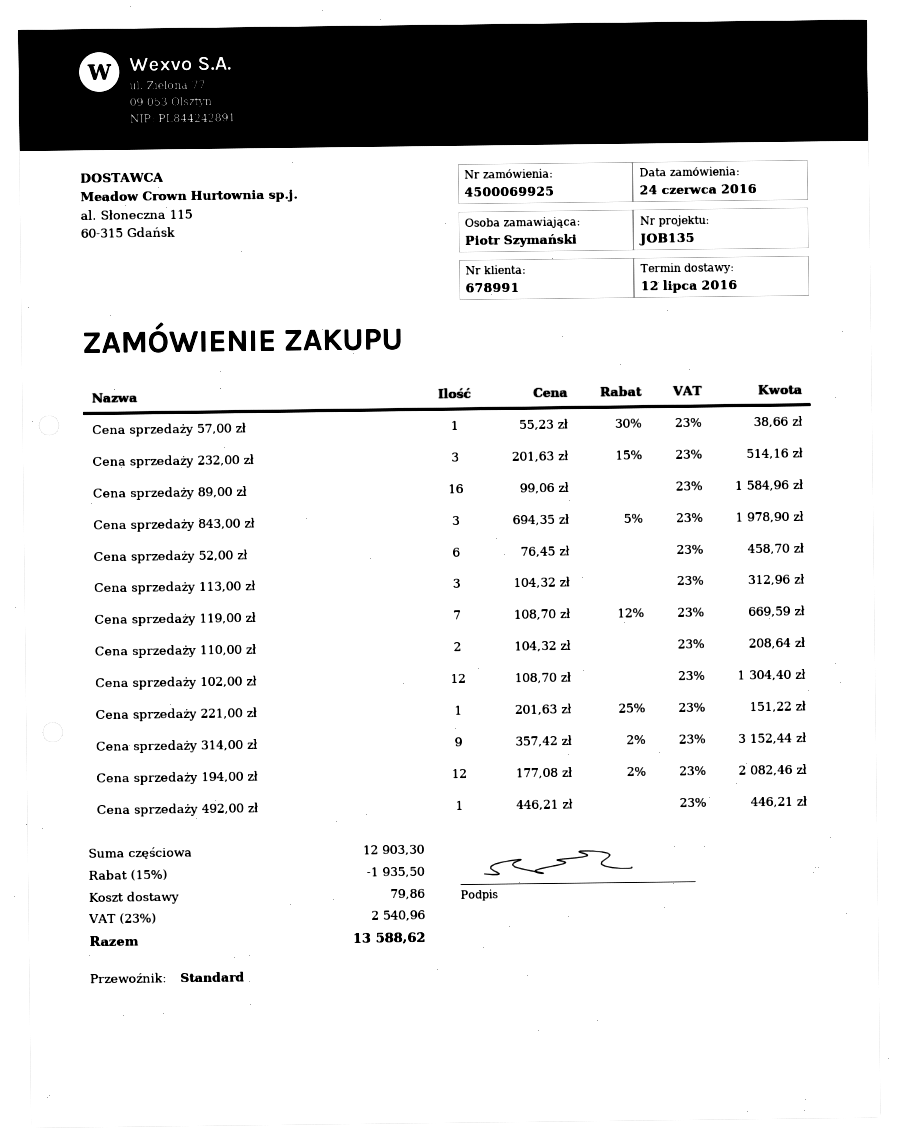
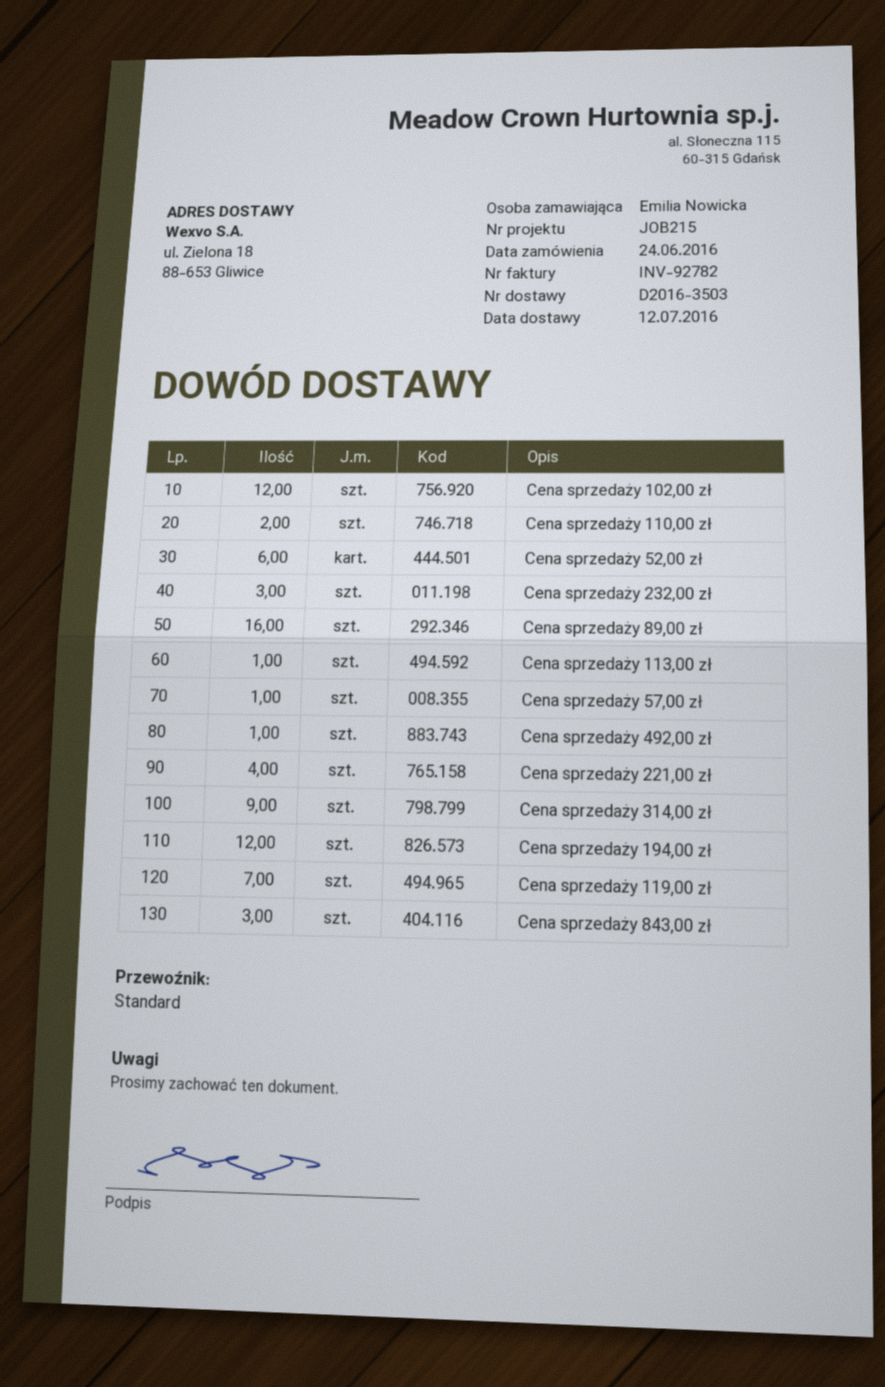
reference: JOB135 -> JOB215
ordered by: Piotr Szymański -> Emilia Nowicka
Cena sprzedaży 113,00 zł: 3 -> 1
Cena sprzedaży 221,00 zł: 1 -> 4

